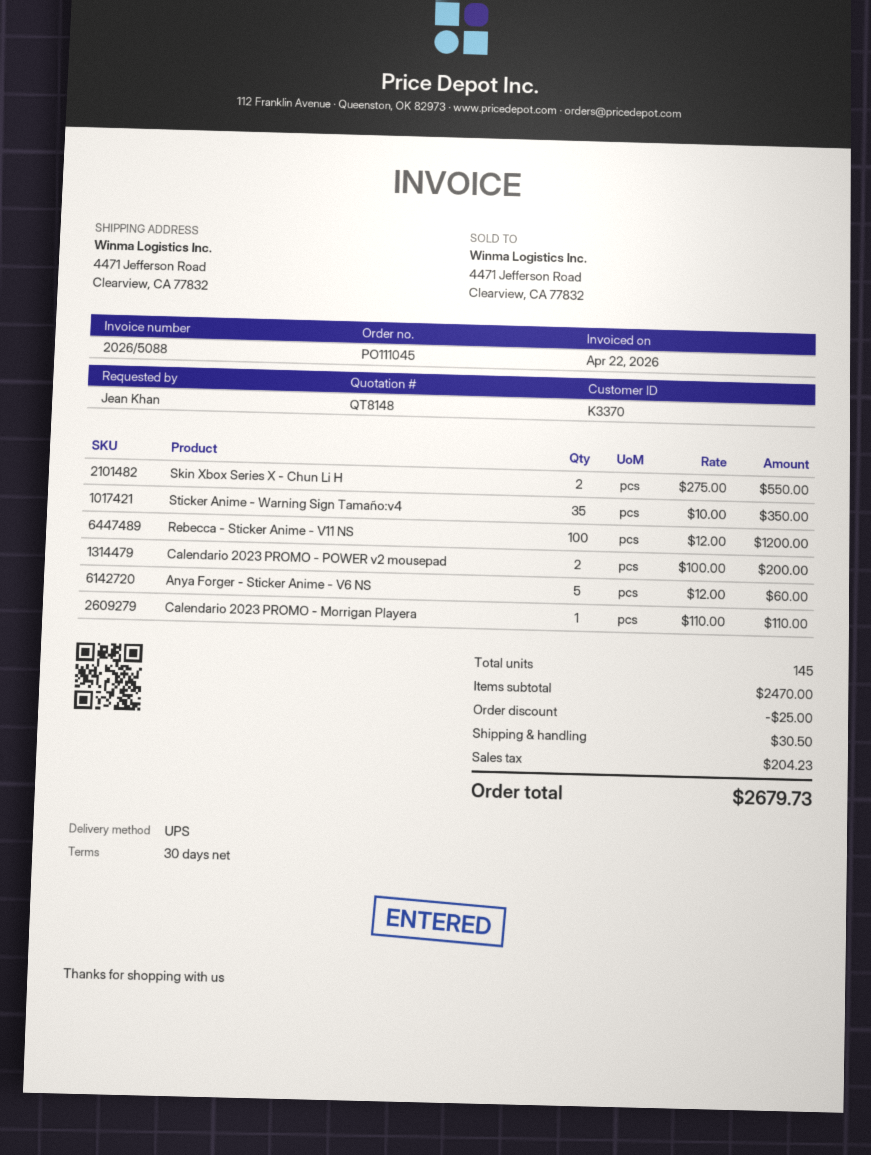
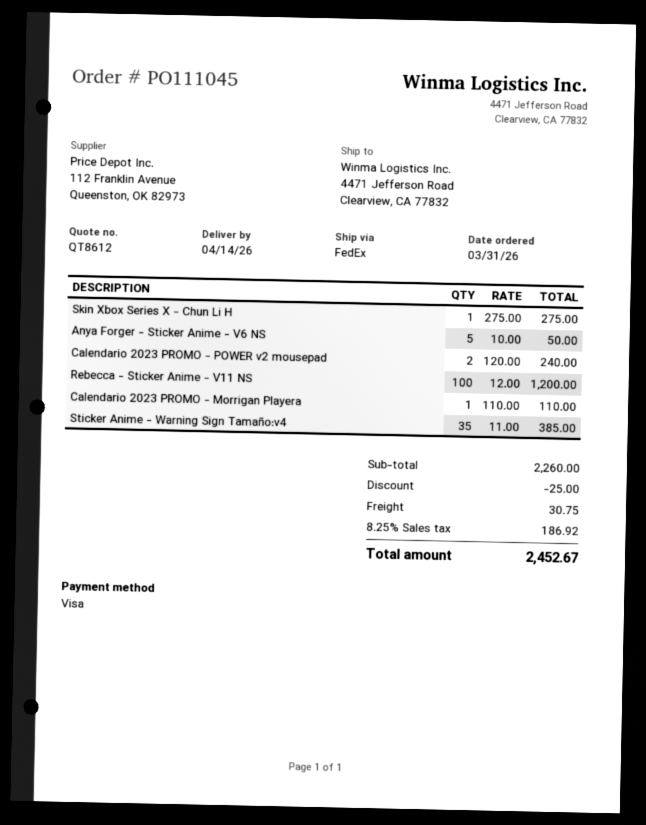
quote number: QT8148 -> QT8612
shipping method: UPS -> FedEx
Skin Xbox Series X - Chun Li H: 2 x 275.00 = 550.00 -> 1 x 275.00 = 275.00
Sticker Anime - Warning Sign Tamaño:v4: 35 x 10.00 = 350.00 -> 35 x 11.00 = 385.00
Calendario 2023 PROMO - POWER v2 mousepad: 2 x 100.00 = 200.00 -> 2 x 120.00 = 240.00
Anya Forger - Sticker Anime - V6 NS: 5 x 12.00 = 60.00 -> 5 x 10.00 = 50.00
subtotal: 2470.00 -> 2260.00
shipping: 30.50 -> 30.75
tax: 204.23 -> 186.92
total: 2679.73 -> 2452.67

